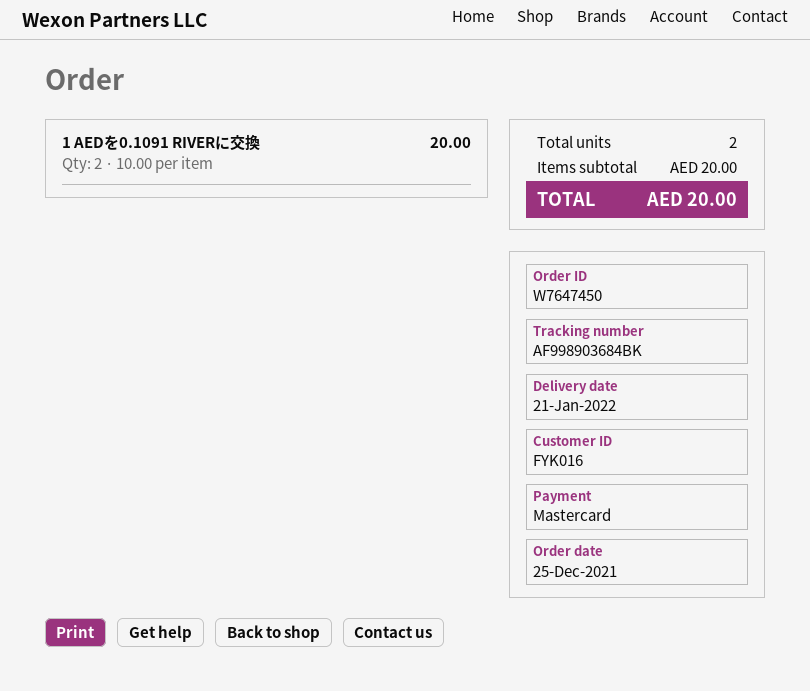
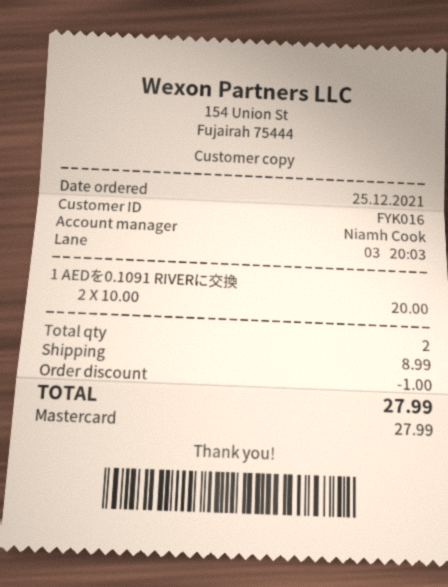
discount: none -> 1.00
shipping: none -> 8.99
total: 20.00 -> 27.99

